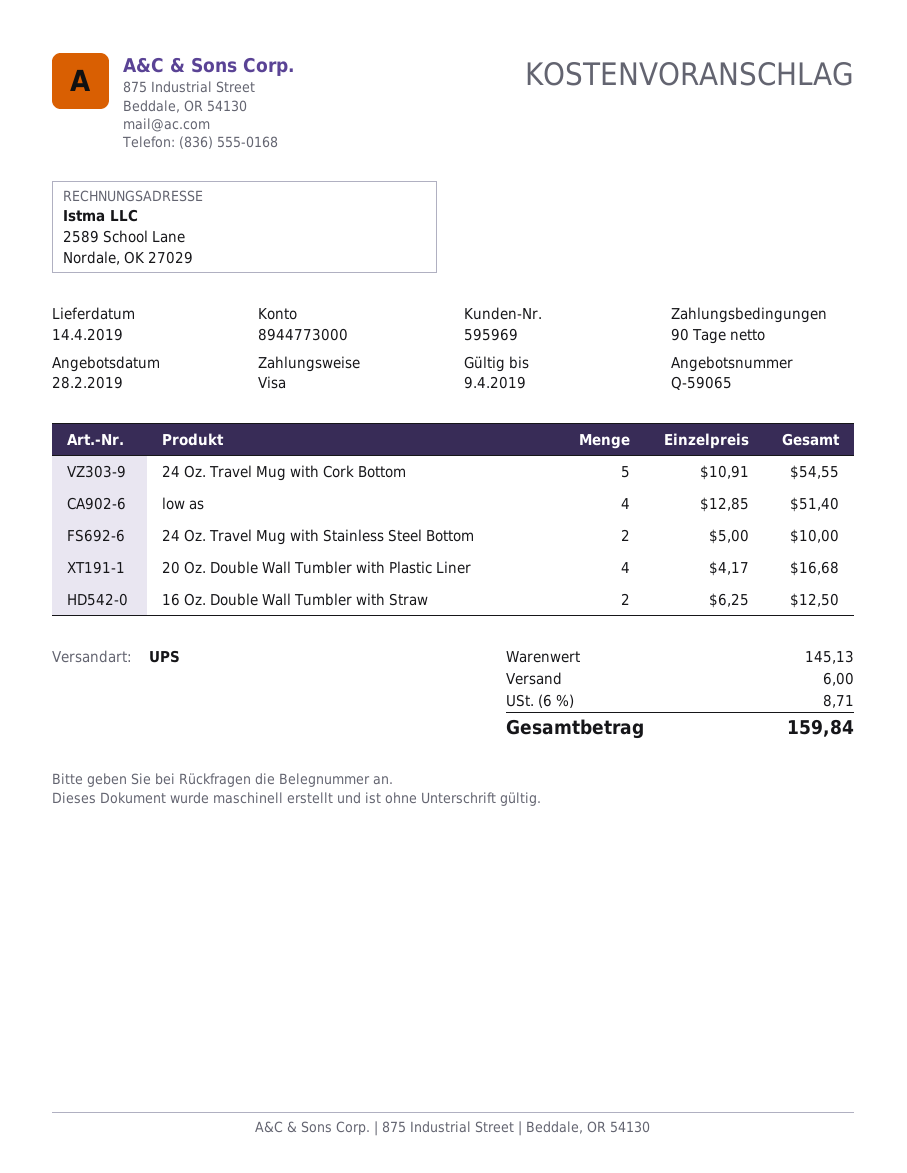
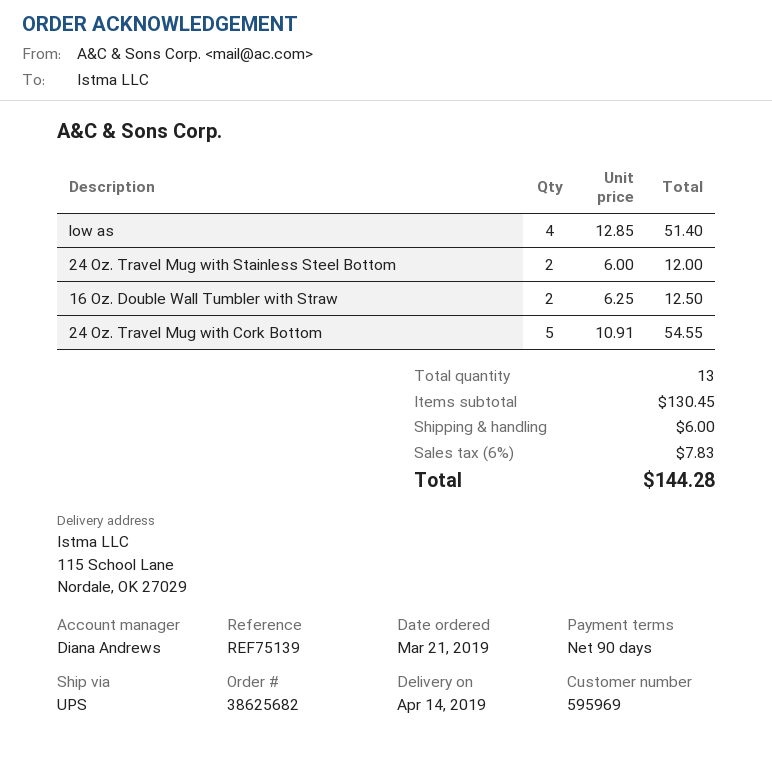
24 Oz. Travel Mug with Stainless Steel Bottom: 2 x 5.00 = 10.00 -> 2 x 6.00 = 12.00
20 Oz. Double Wall Tumbler with Plastic Liner: 4 x 4.17 = 16.68 -> none
subtotal: 145.13 -> 130.45
tax: 6% = 8.71 -> 6% = 7.83
total: 159.84 -> 144.28

